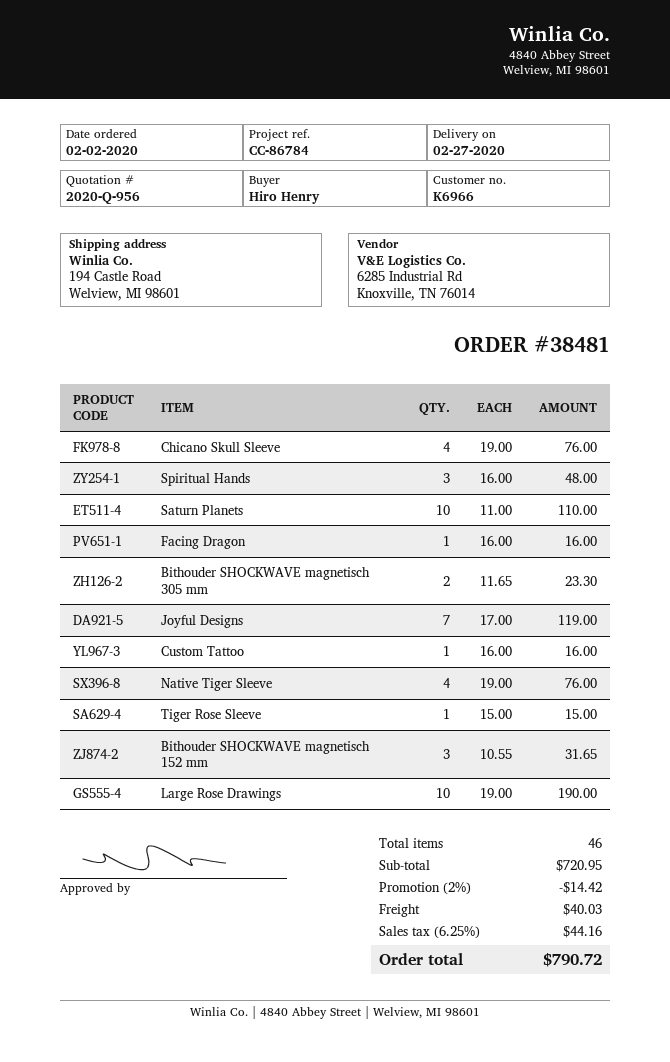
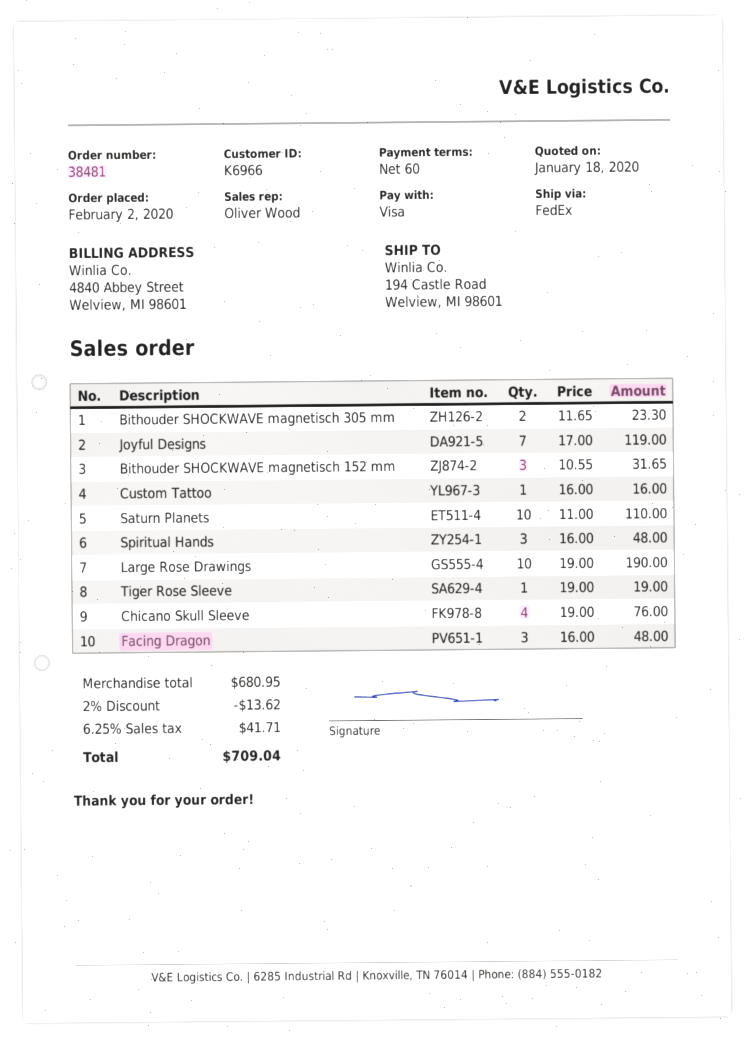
Facing Dragon: 1 x 16.00 = 16.00 -> 3 x 16.00 = 48.00
Native Tiger Sleeve: 4 x 19.00 = 76.00 -> none
Tiger Rose Sleeve: 1 x 15.00 = 15.00 -> 1 x 19.00 = 19.00
subtotal: 720.95 -> 680.95
discount: 2% = 14.42 -> 2% = 13.62
shipping: 40.03 -> none
tax: 6.25% = 44.16 -> 6.25% = 41.71
total: 790.72 -> 709.04

